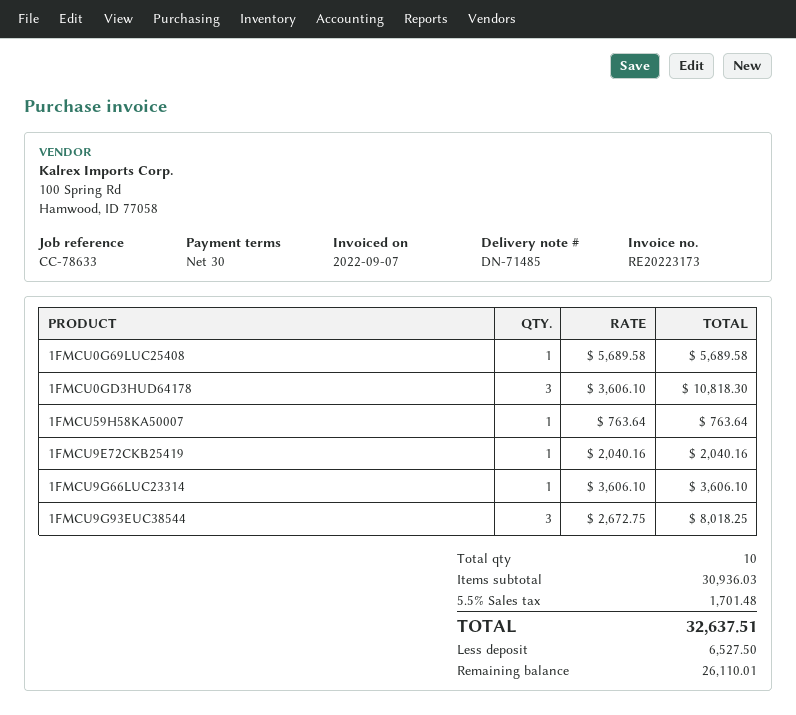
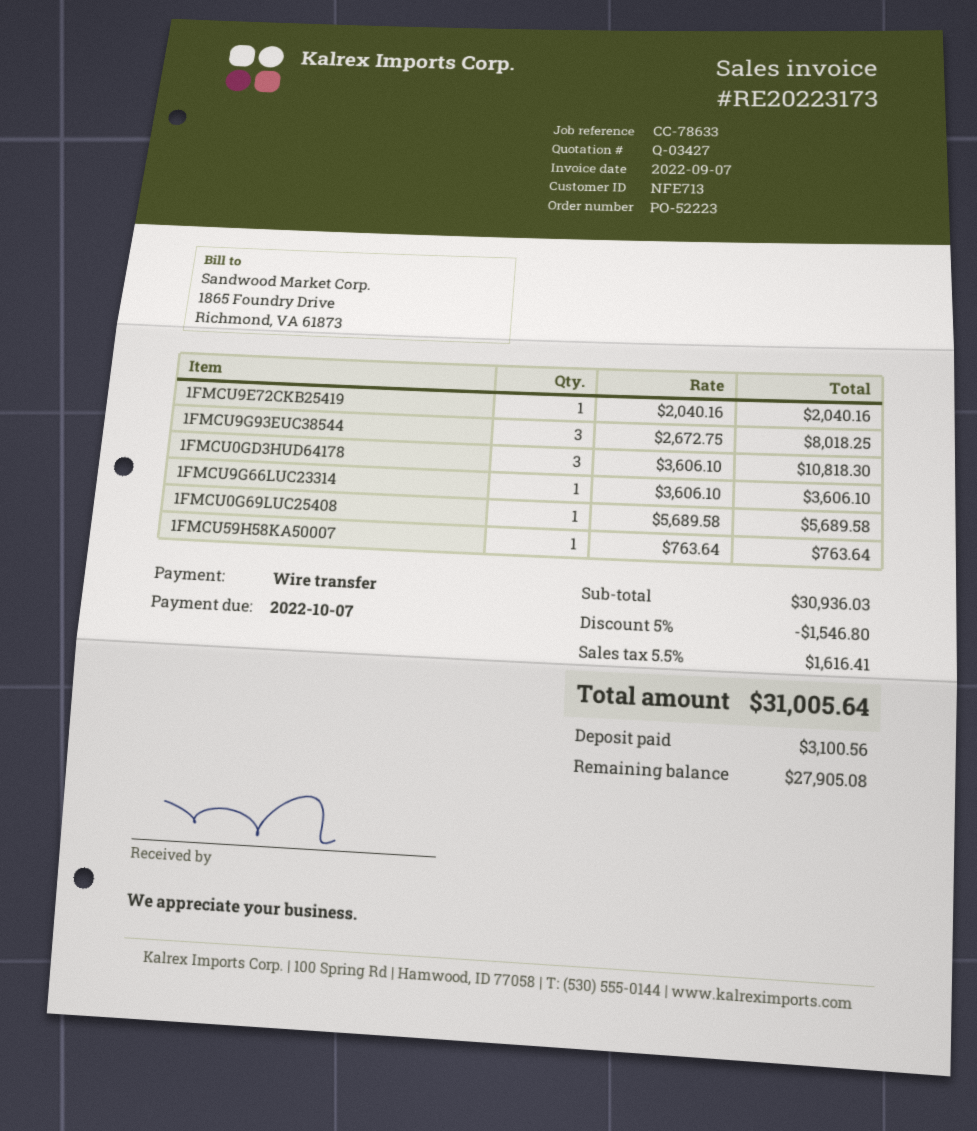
discount: none -> 5% = 1546.80
tax: 5.5% = 1701.48 -> 5.5% = 1616.41
total: 32637.51 -> 31005.64
deposit: 6527.50 -> 3100.56
balance: 26110.01 -> 27905.08

